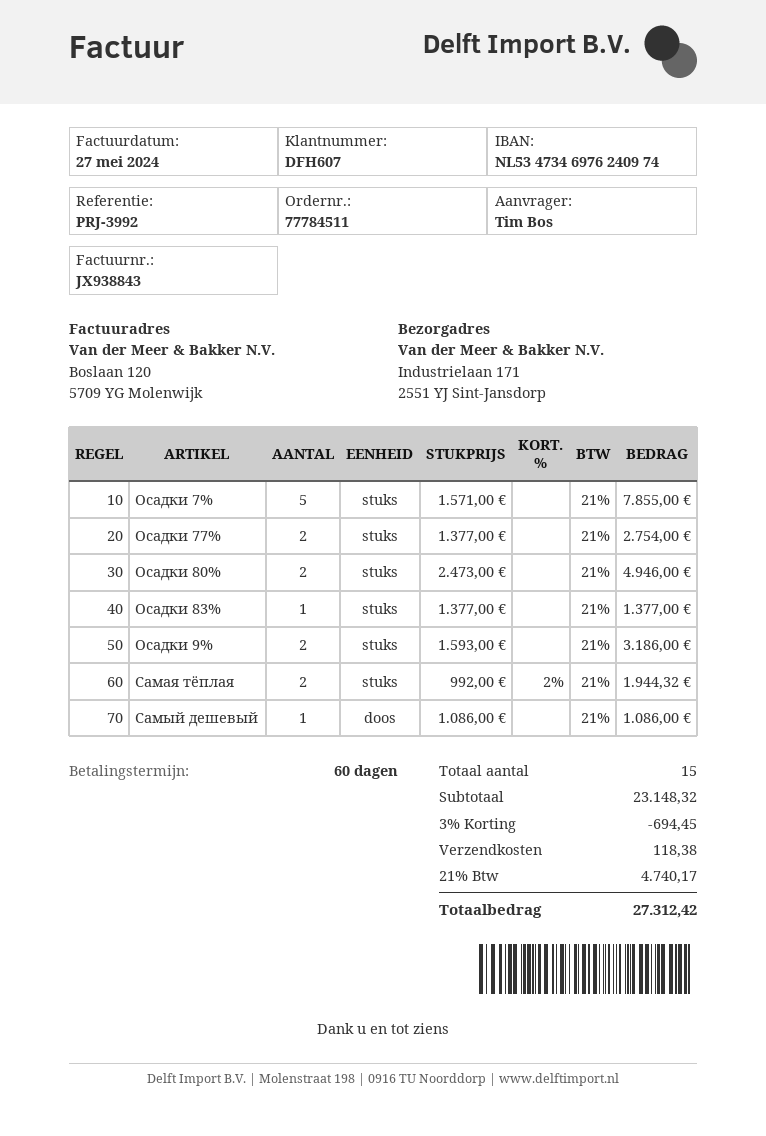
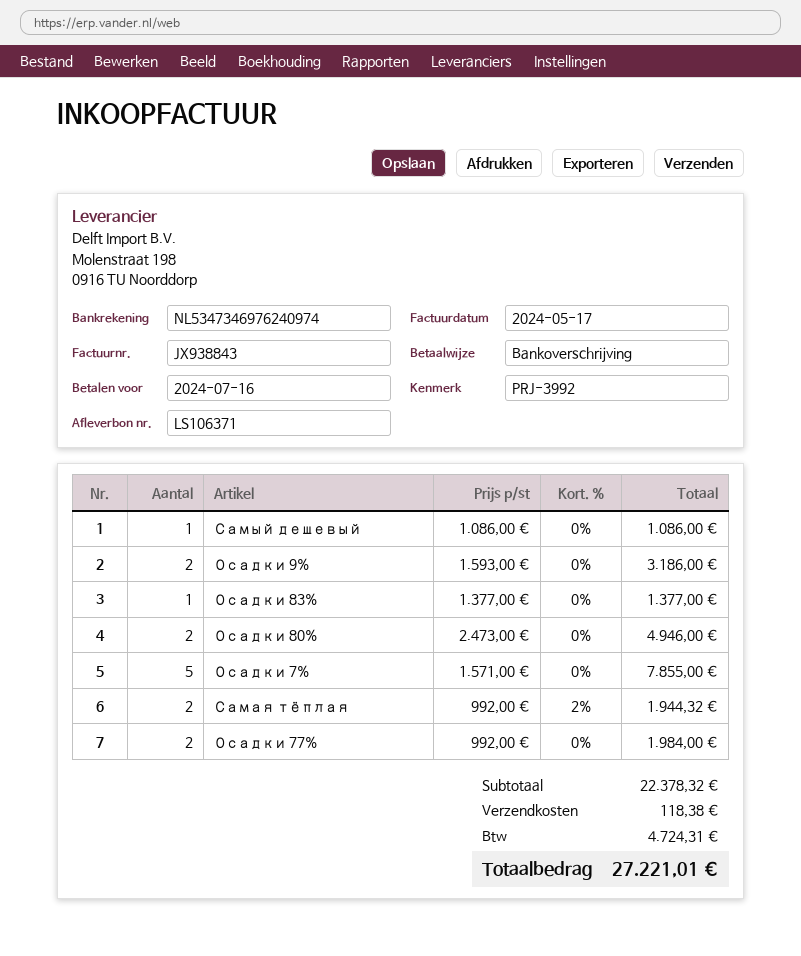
invoice date: 2024-05-27 -> 2024-05-17
Осадки 77%: 2 x 1377.00 = 2754.00 -> 2 x 992.00 = 1984.00
subtotal: 23148.32 -> 22378.32
discount: 3% = 694.45 -> none
tax: 4740.17 -> 4724.31
total: 27312.42 -> 27221.01

